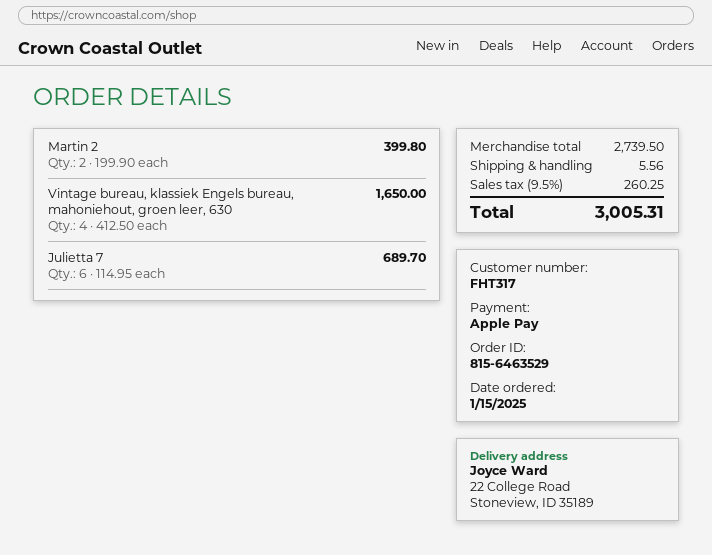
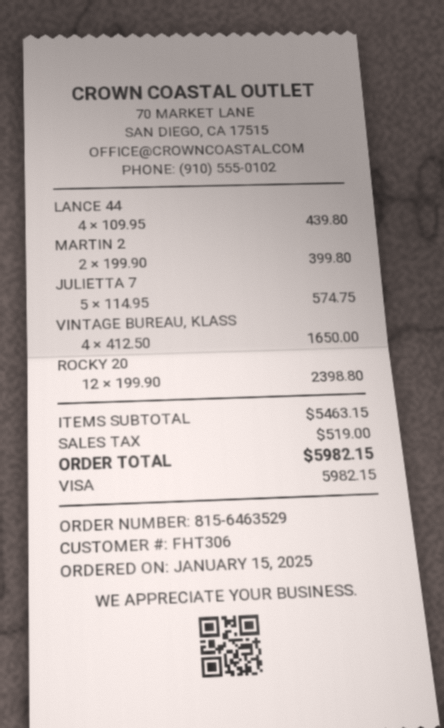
customer number: FHT317 -> FHT306
payment method: Apple Pay -> Visa
Julietta 7: 6 x 114.95 = 689.70 -> 5 x 114.95 = 574.75
LANCE 44: none -> 4 x 109.95 = 439.80
ROCKY 20: none -> 12 x 199.90 = 2398.80
subtotal: 2739.50 -> 5463.15
shipping: 5.56 -> none
tax: 260.25 -> 519.00
total: 3005.31 -> 5982.15

